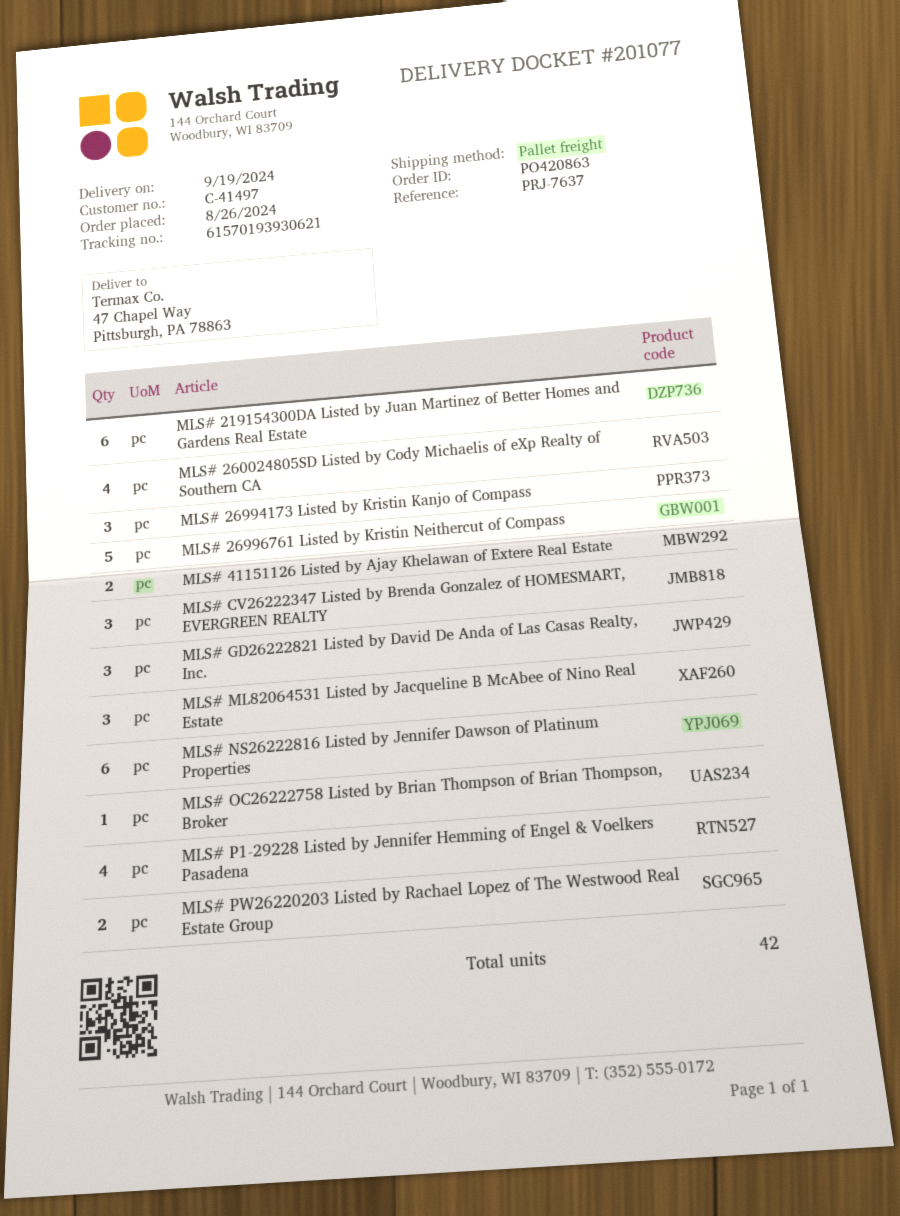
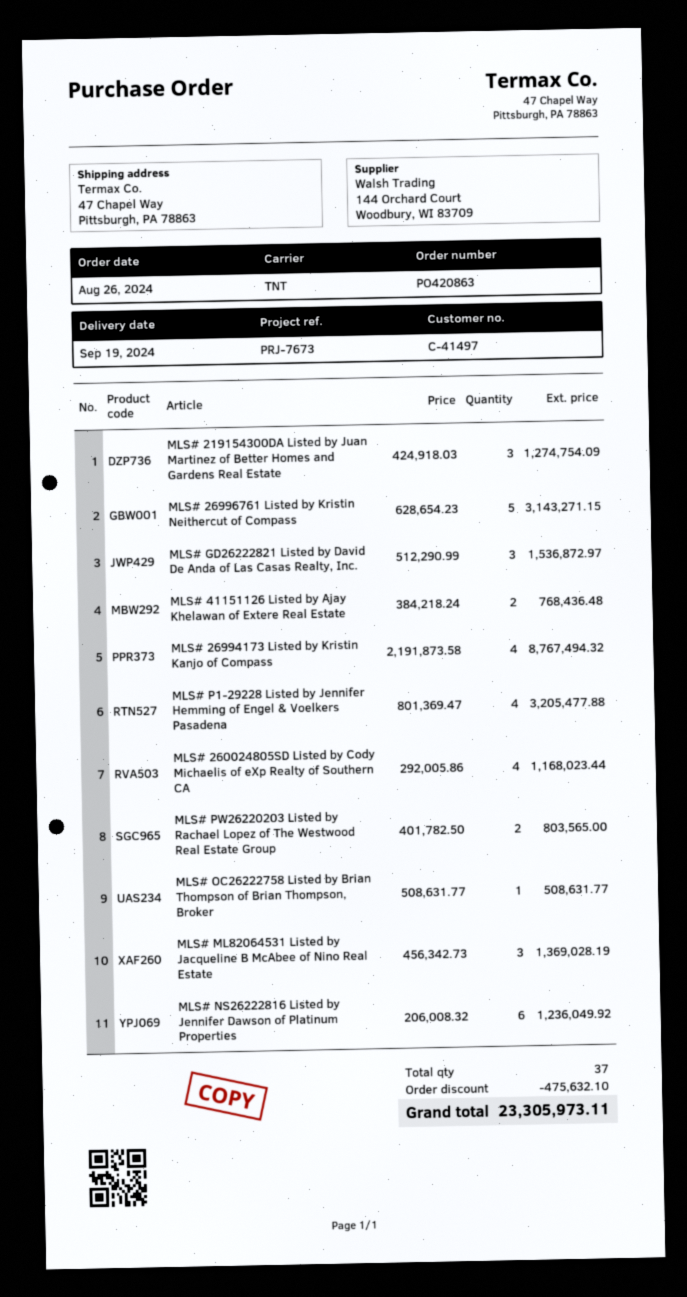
reference: PRJ-7637 -> PRJ-7673
shipping method: pallet freight -> TNT
MLS# 219154300DA Listed by Juan Martinez of Better Homes and Gardens Real Estate: 6 -> 3
MLS# 26994173 Listed by Kristin Kanjo of Compass: 3 -> 4
MLS# CV26222347 Listed by Brenda Gonzalez of HOMESMART, EVERGREEN REALTY: 3 -> none
total quantity: 42 -> 37

